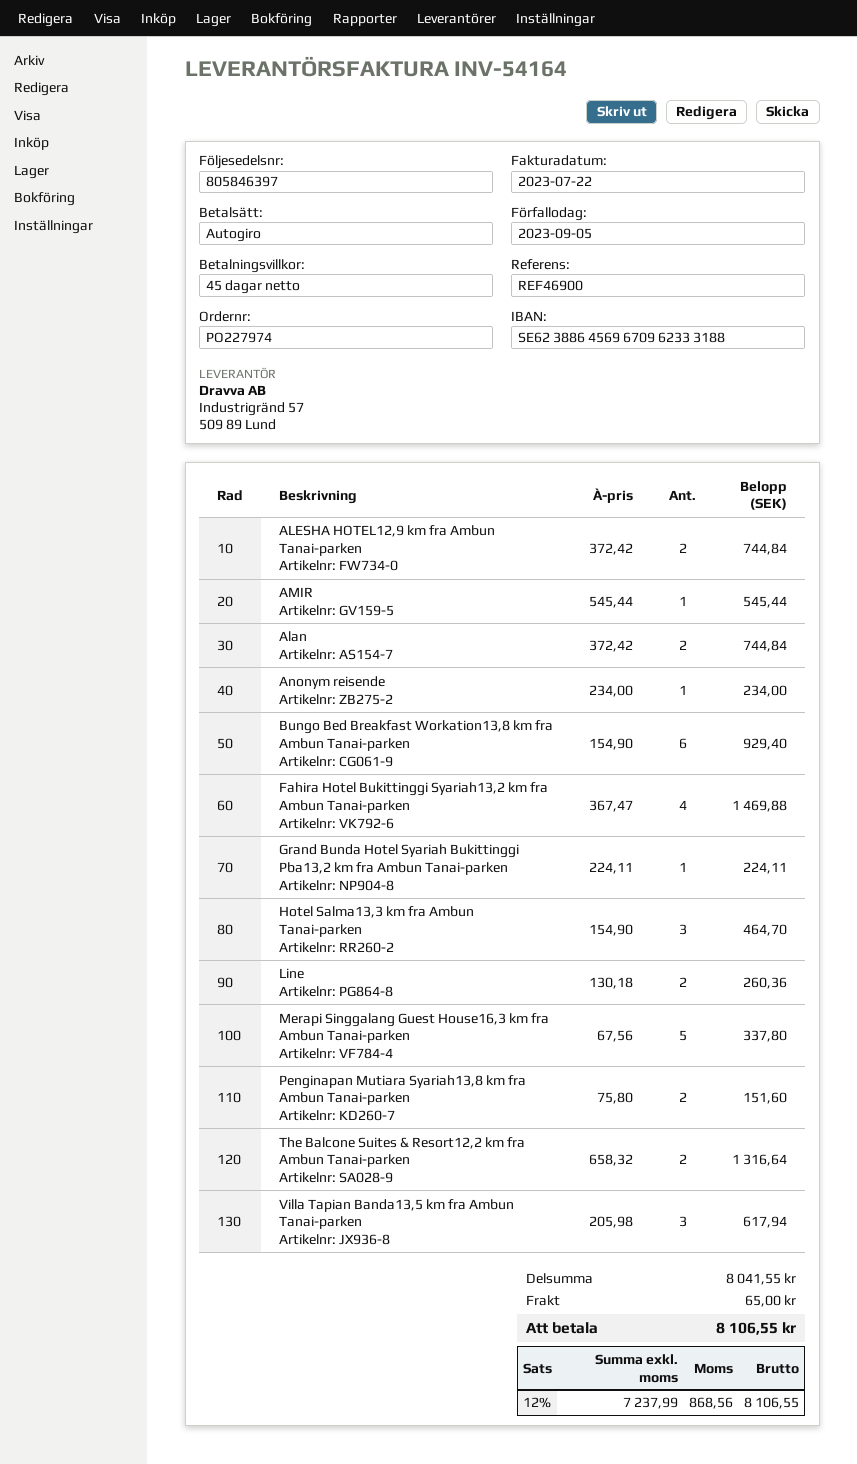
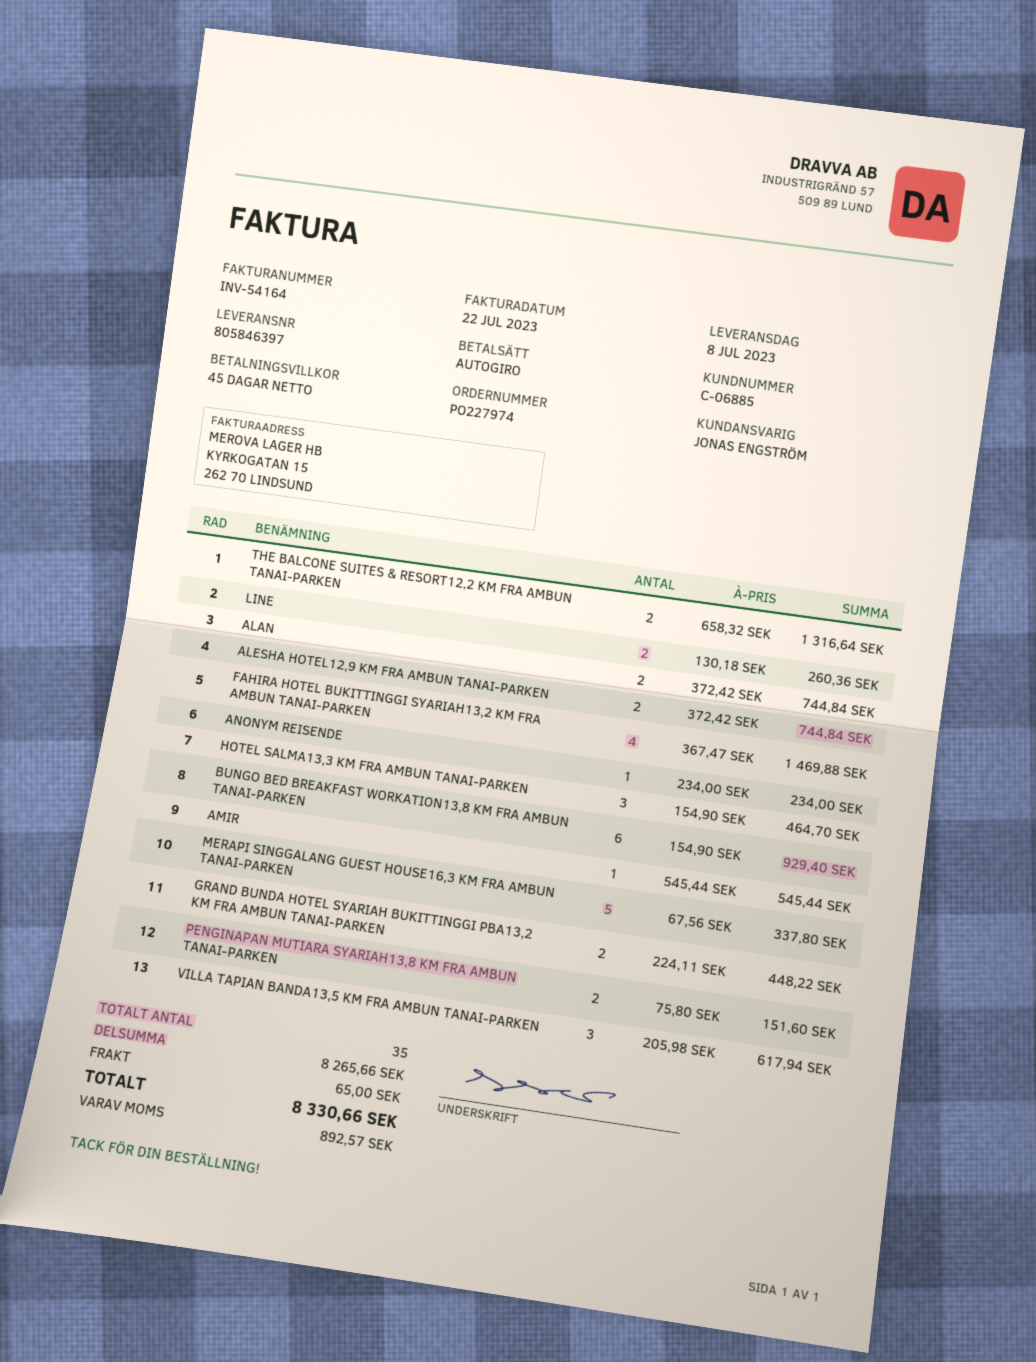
Grand Bunda Hotel Syariah Bukittinggi Pba13,2 km fra Ambun Tanai-parken: 1 x 224.11 = 224.11 -> 2 x 224.11 = 448.22
subtotal: 8041.55 -> 8265.66
tax: 868.56 -> 892.57
total: 8106.55 -> 8330.66

